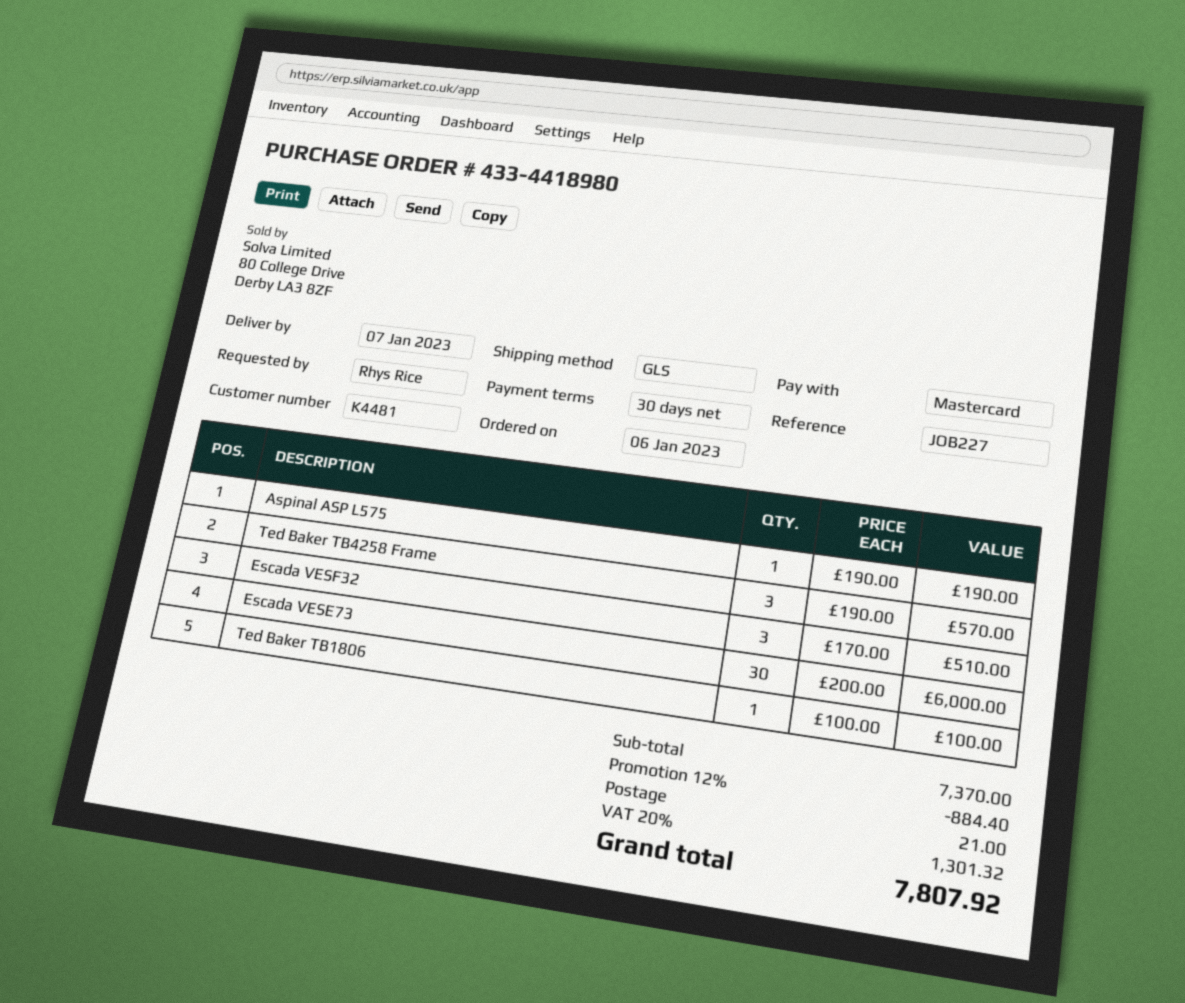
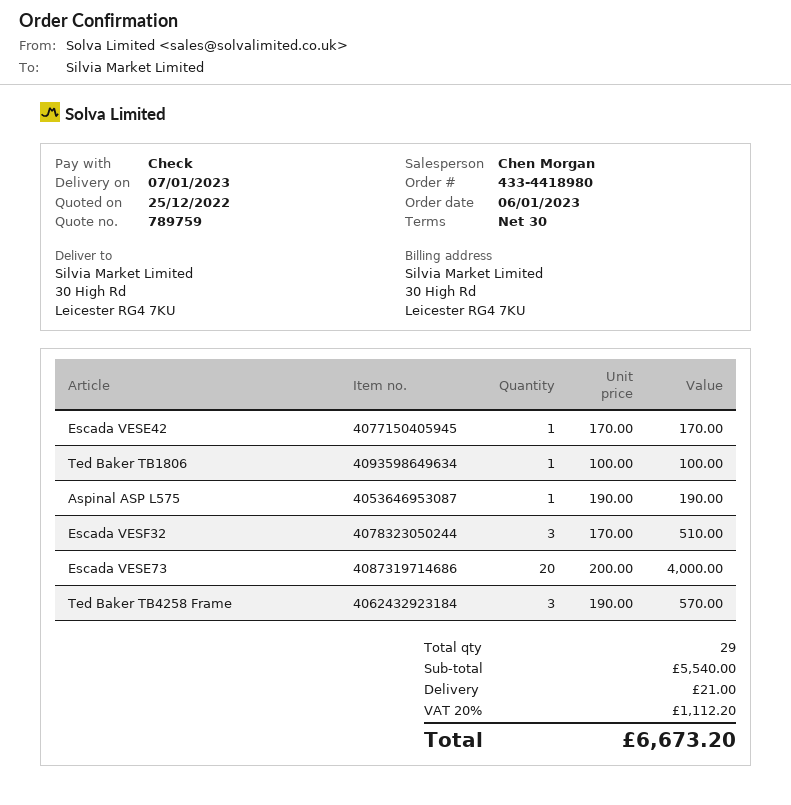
payment method: Mastercard -> cheque
Escada VESE73: 30 x 200.00 = 6000.00 -> 20 x 200.00 = 4000.00
Escada VESE42: none -> 1 x 170.00 = 170.00
subtotal: 7370.00 -> 5540.00
discount: 12% = 884.40 -> none
tax: 20% = 1301.32 -> 20% = 1112.20
total: 7807.92 -> 6673.20

